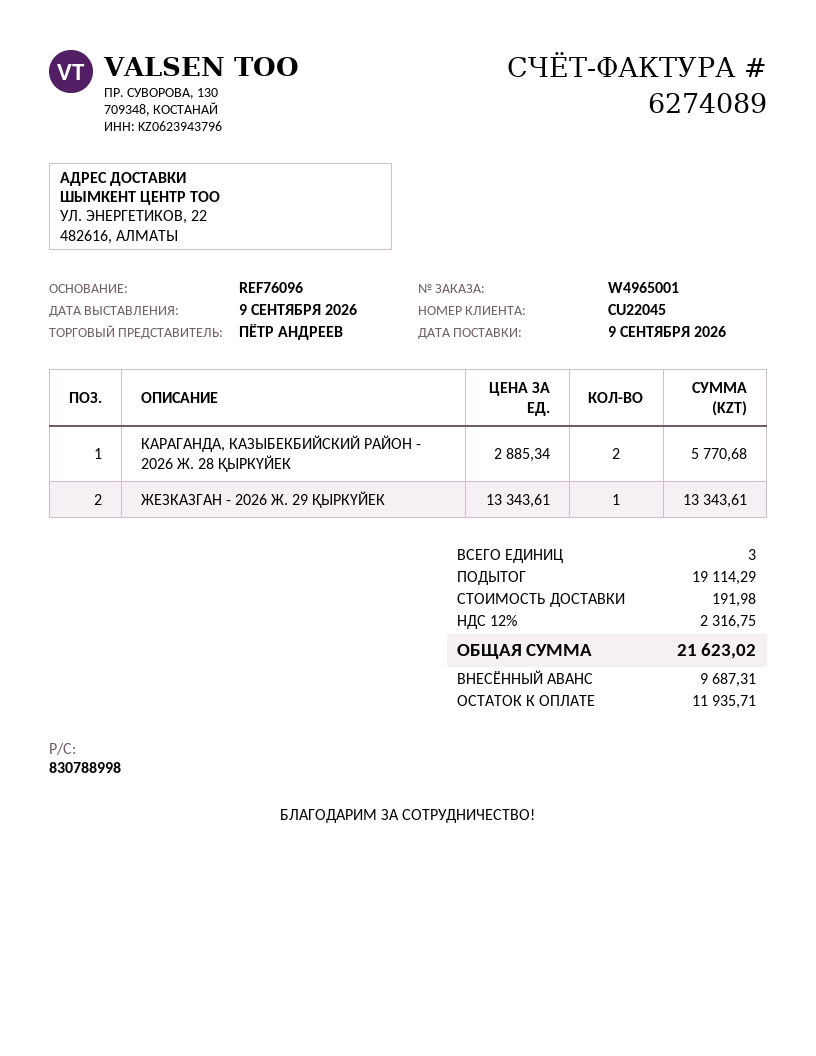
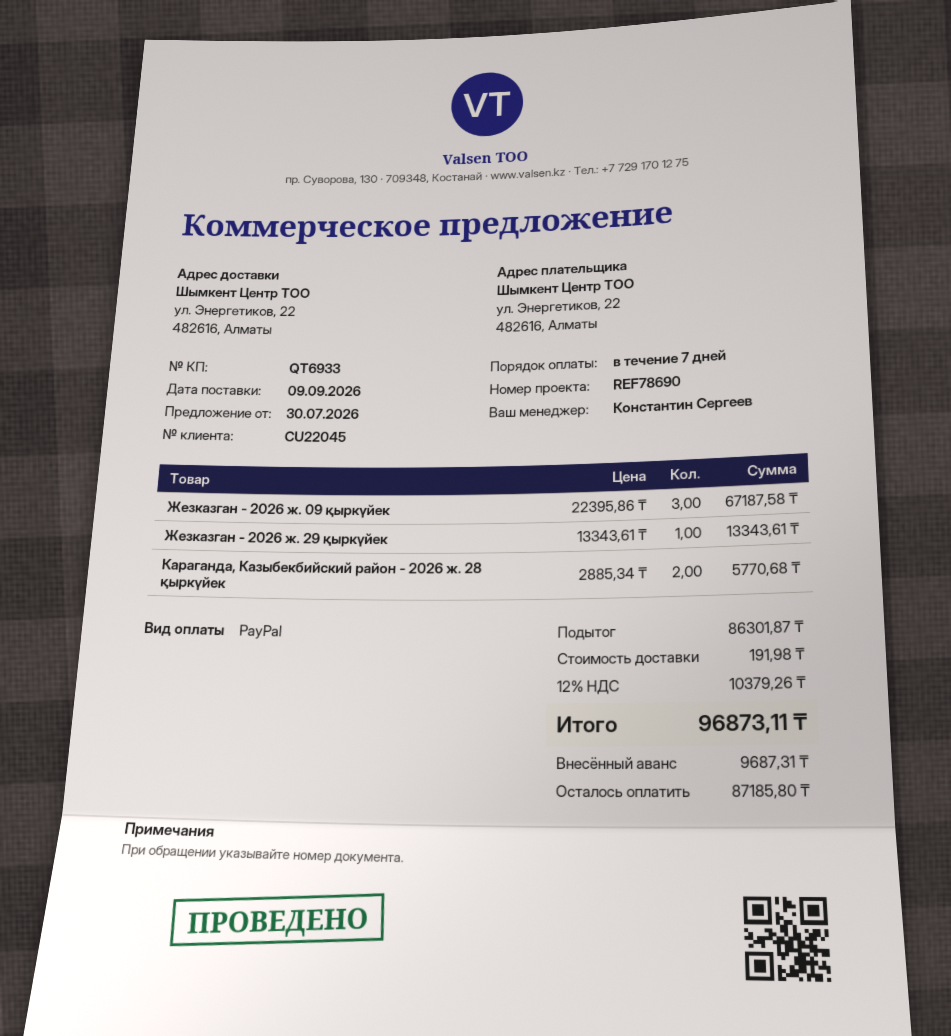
reference: REF76096 -> REF78690
sales rep: ПЁТР АНДРЕЕВ -> Константин Сергеев
Жезказган - 2026 ж. 09 қыркүйек: none -> 3 x 22395.86 = 67187.58
subtotal: 19114.29 -> 86301.87
tax: 12% = 2316.75 -> 12% = 10379.26
total: 21623.02 -> 96873.11
balance: 11935.71 -> 87185.80

